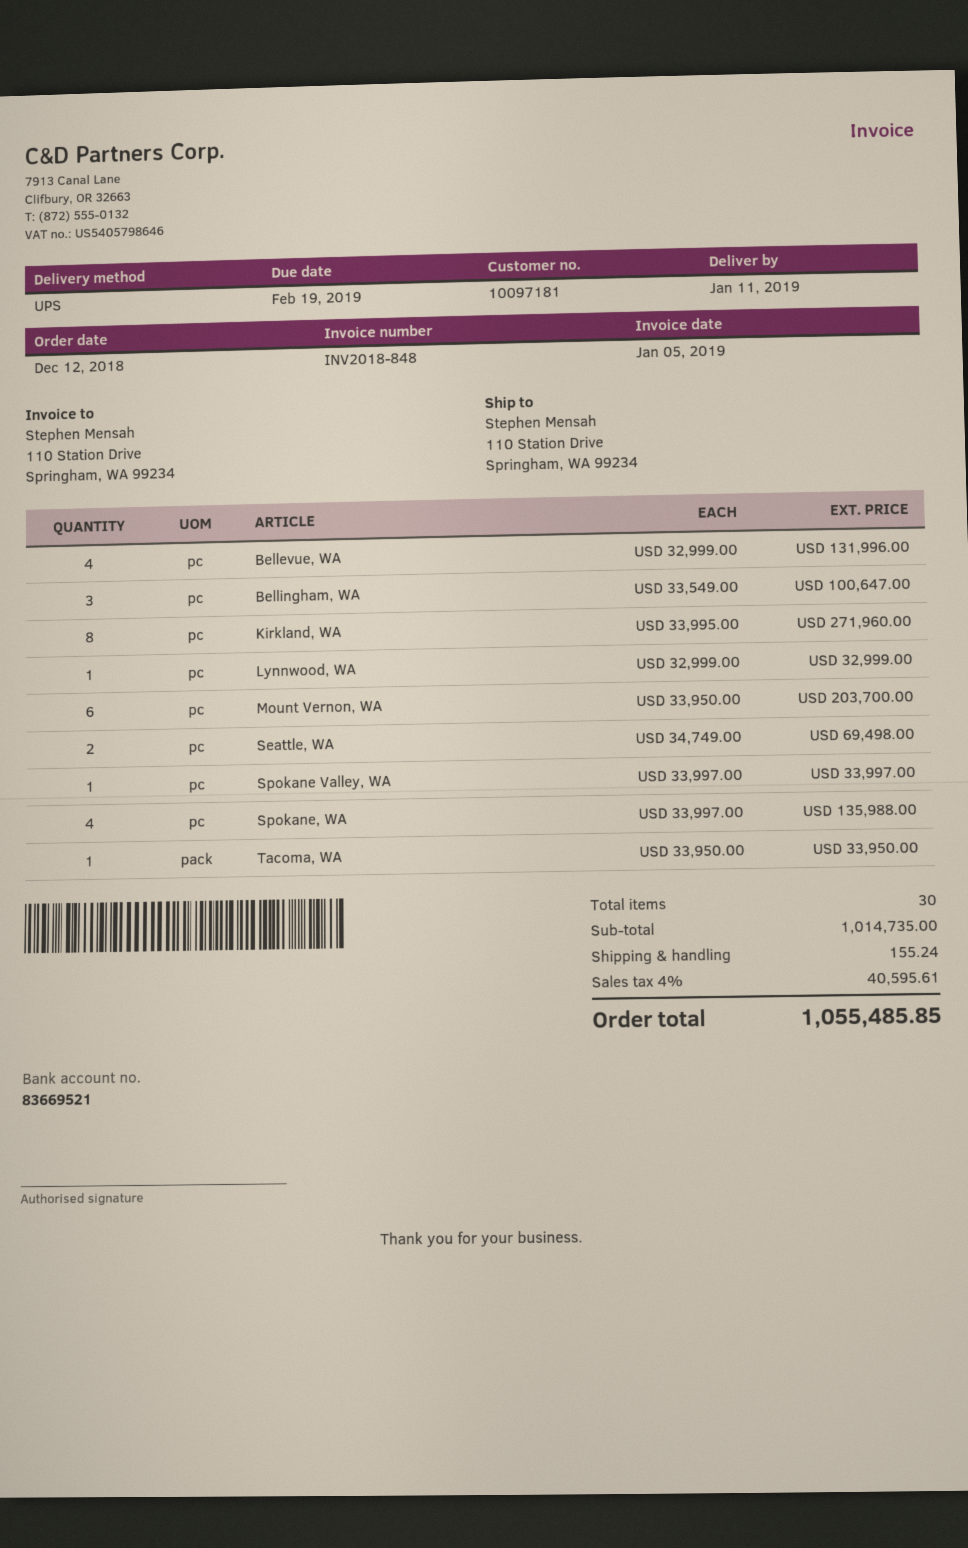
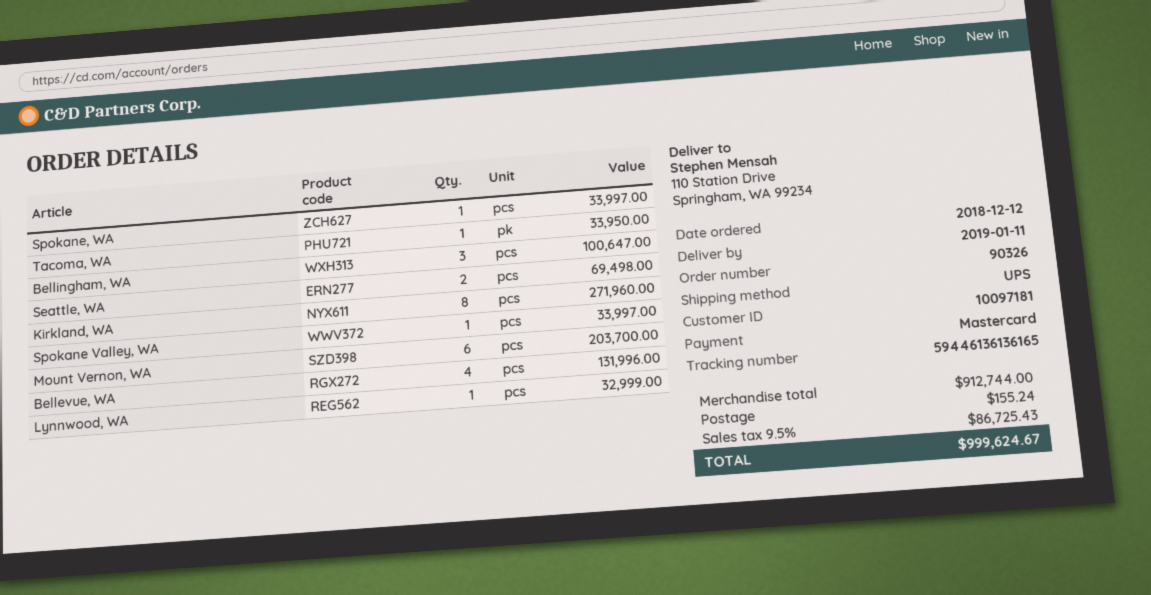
Spokane, WA: 4 for 135988.00 -> 1 for 33997.00
subtotal: 1014735.00 -> 912744.00
tax: 4% = 40595.61 -> 9.5% = 86725.43
total: 1055485.85 -> 999624.67

